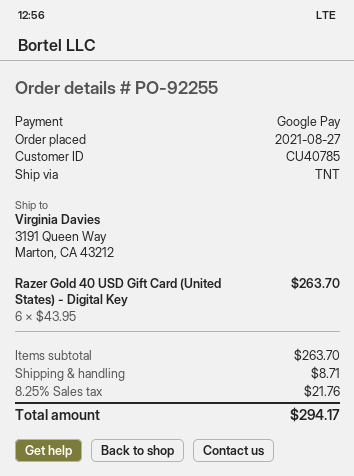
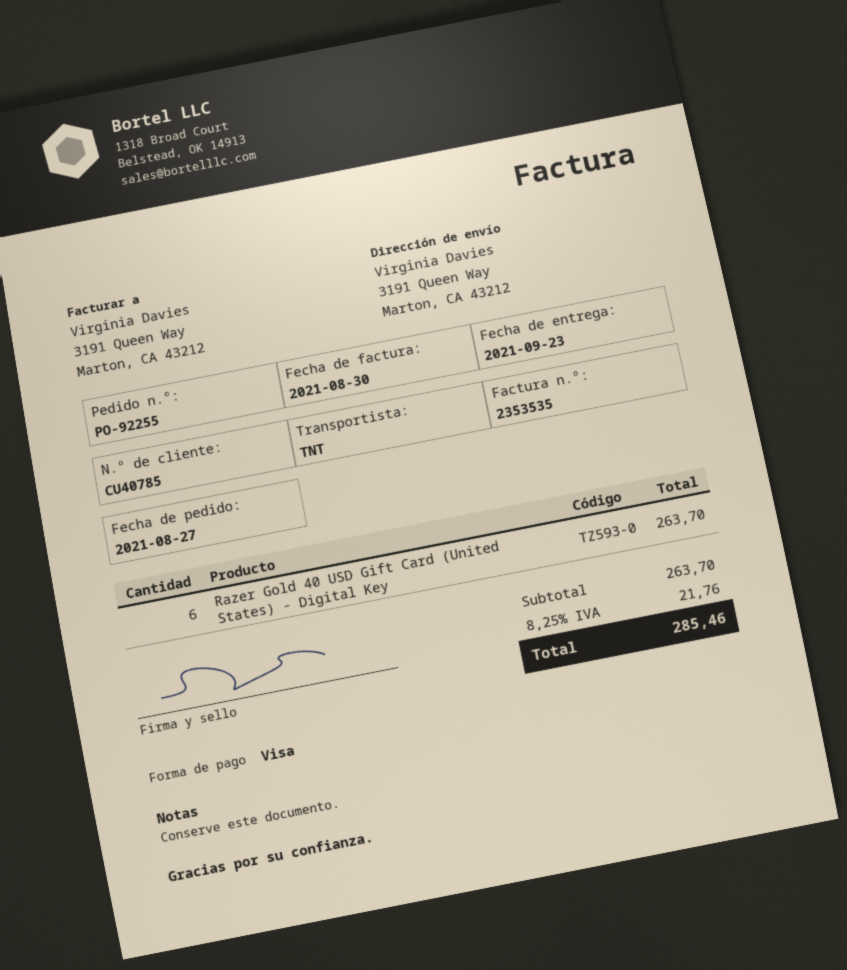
payment method: Google Pay -> Visa
shipping: 8.71 -> none
total: 294.17 -> 285.46

